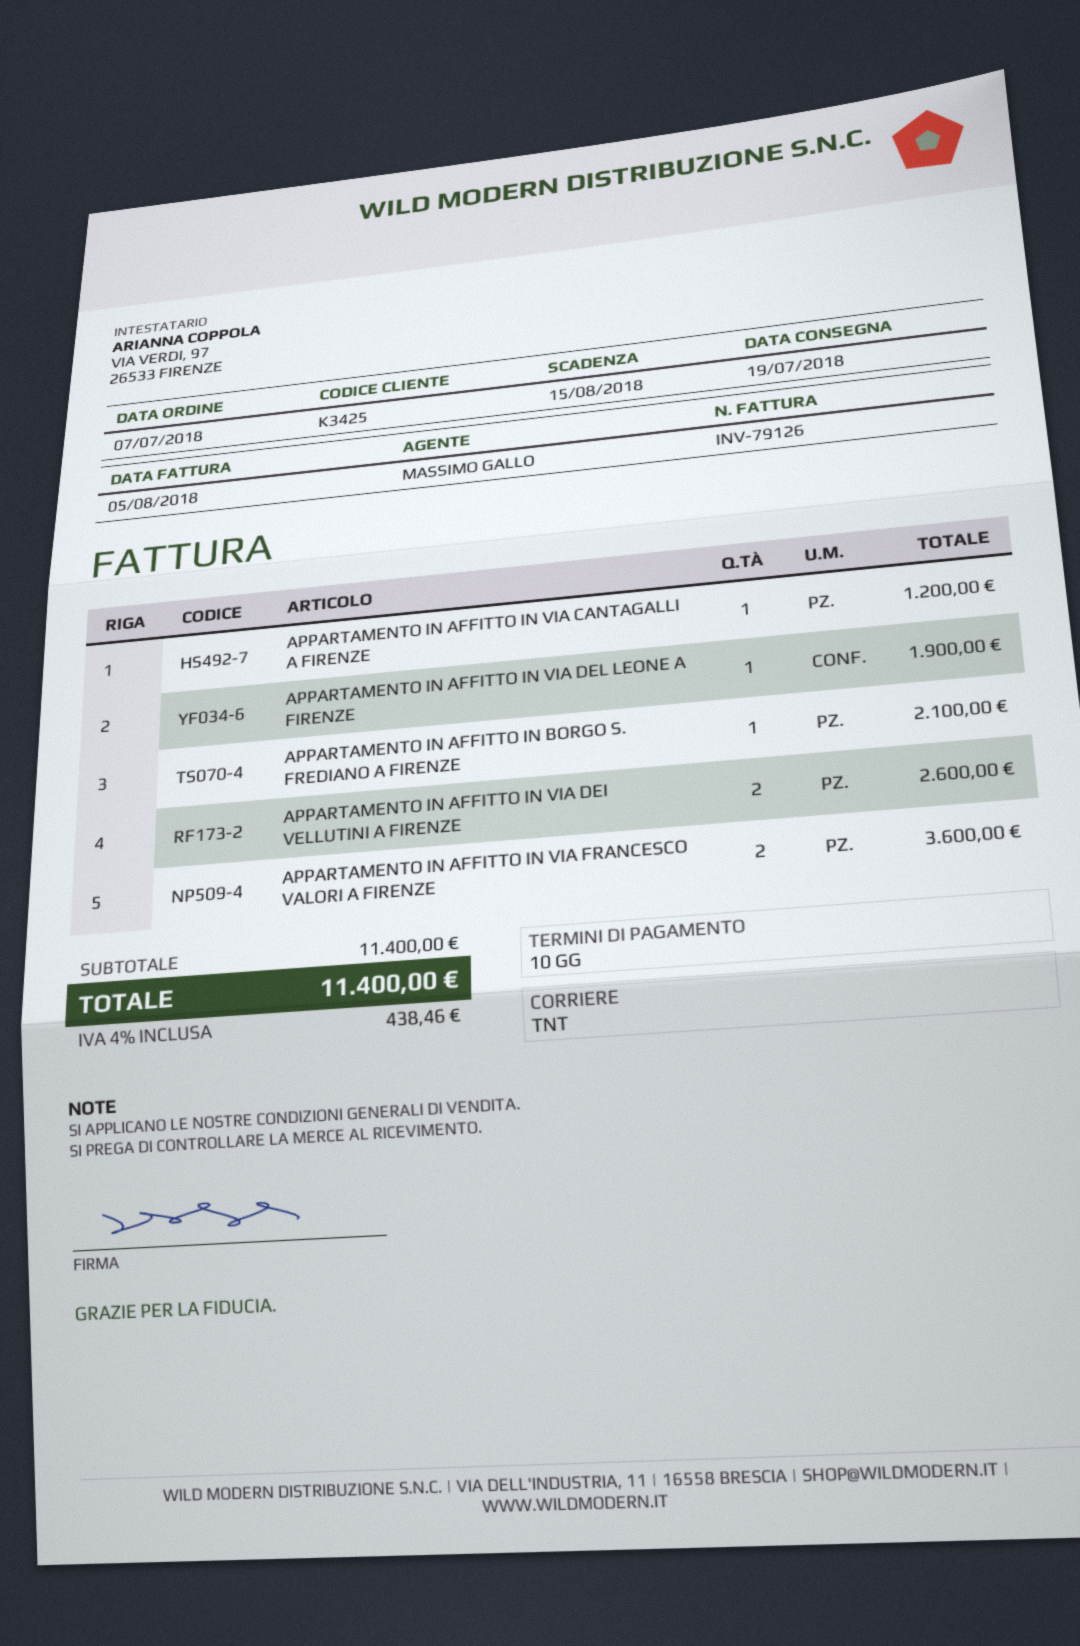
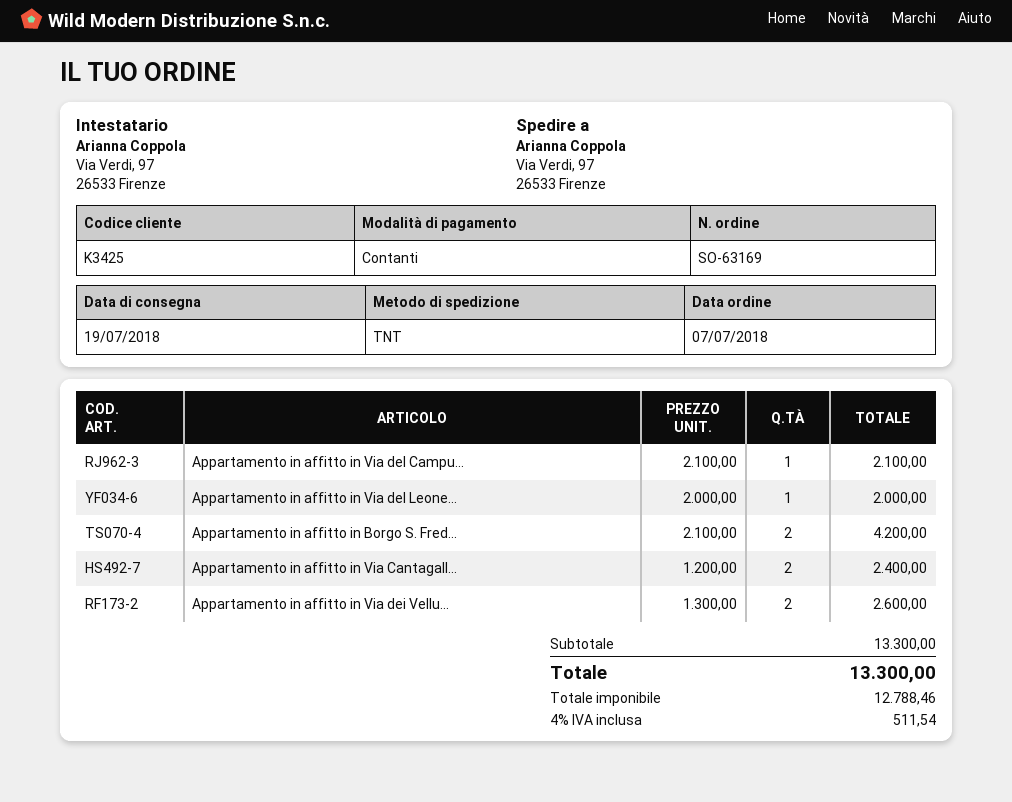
APPARTAMENTO IN AFFITTO IN VIA CANTAGALLI A FIRENZE: 1 for 1200.00 -> 2 for 2400.00
APPARTAMENTO IN AFFITTO IN VIA DEL LEONE A FIRENZE: 1 for 1900.00 -> 1 for 2000.00
APPARTAMENTO IN AFFITTO IN BORGO S. FREDIANO A FIRENZE: 1 for 2100.00 -> 2 for 4200.00
APPARTAMENTO IN AFFITTO IN VIA FRANCESCO VALORI A FIRENZE: 2 for 3600.00 -> none
Appartamento in affitto in Via del Campu...: none -> 1 for 2100.00
subtotal: 11400.00 -> 13300.00
tax: 4% = 438.46 -> 4% = 511.54
total: 11400.00 -> 13300.00

